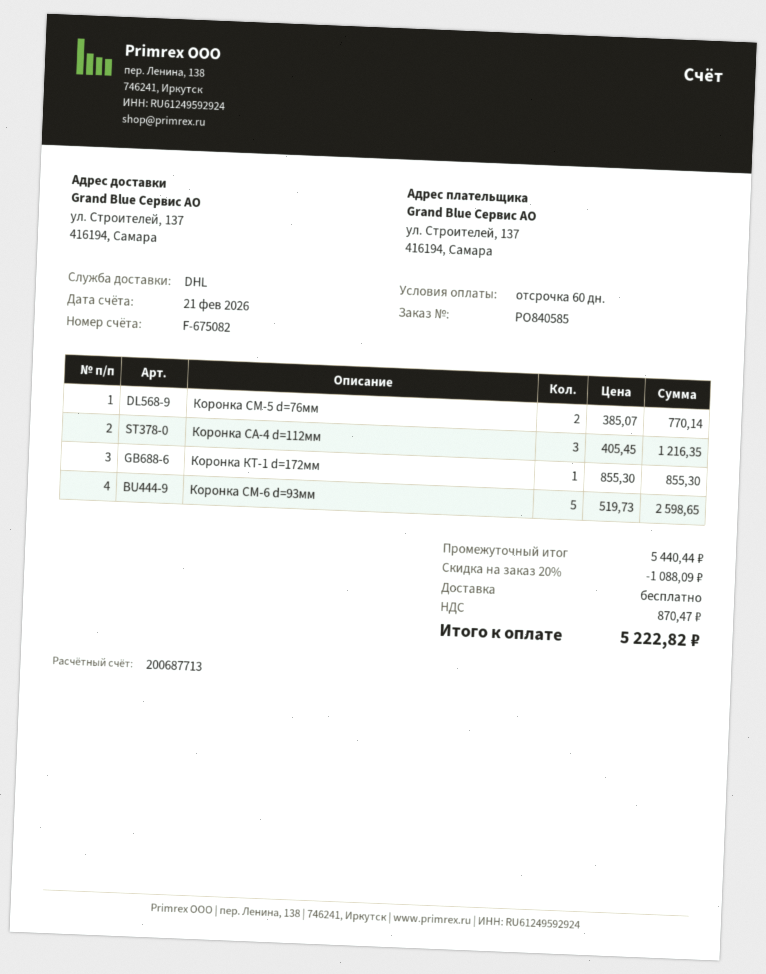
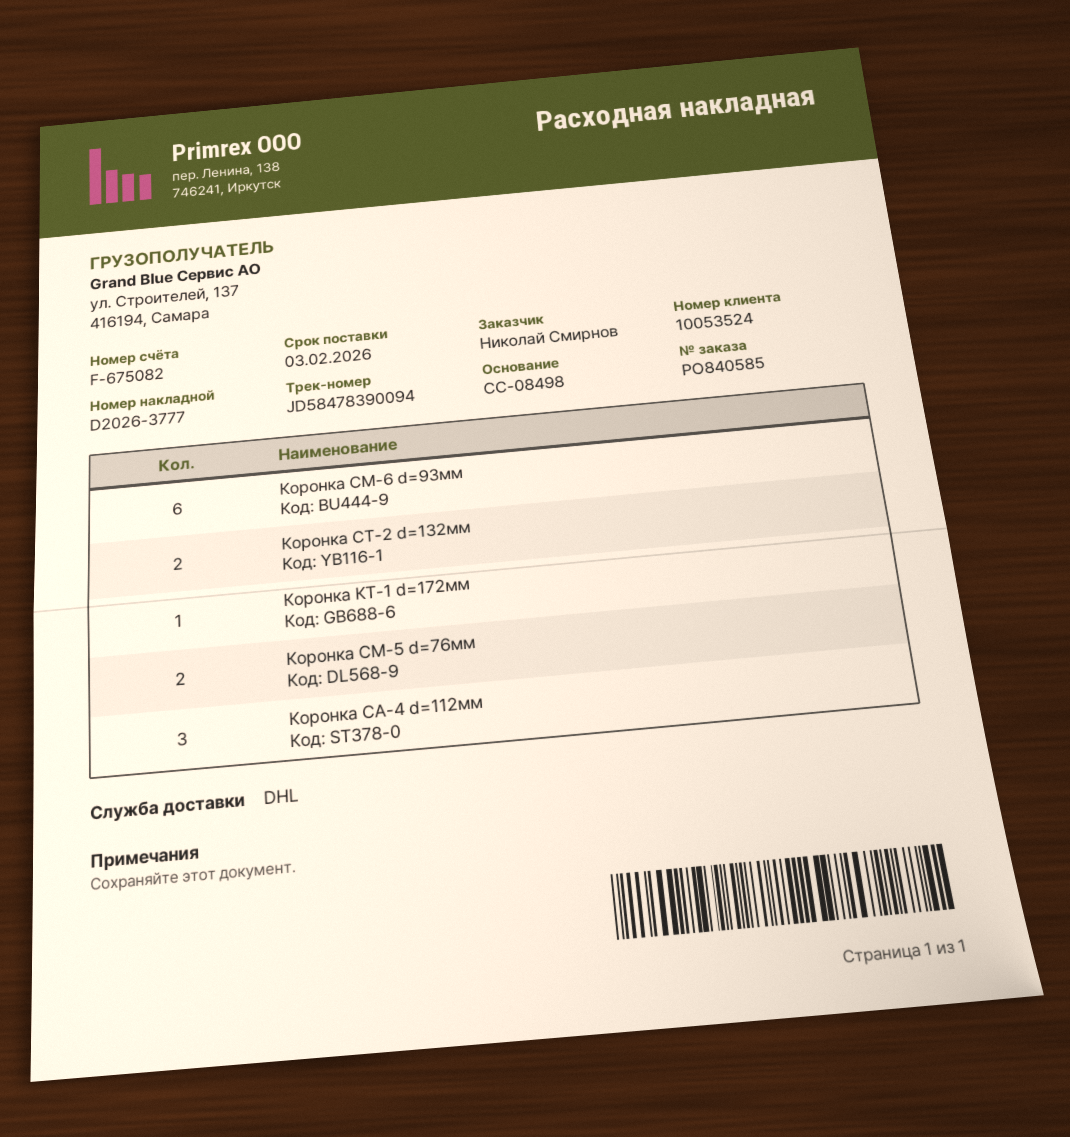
Коронка СМ-6 d=93мм: 5 -> 6
Коронка СТ-2 d=132мм: none -> 2

